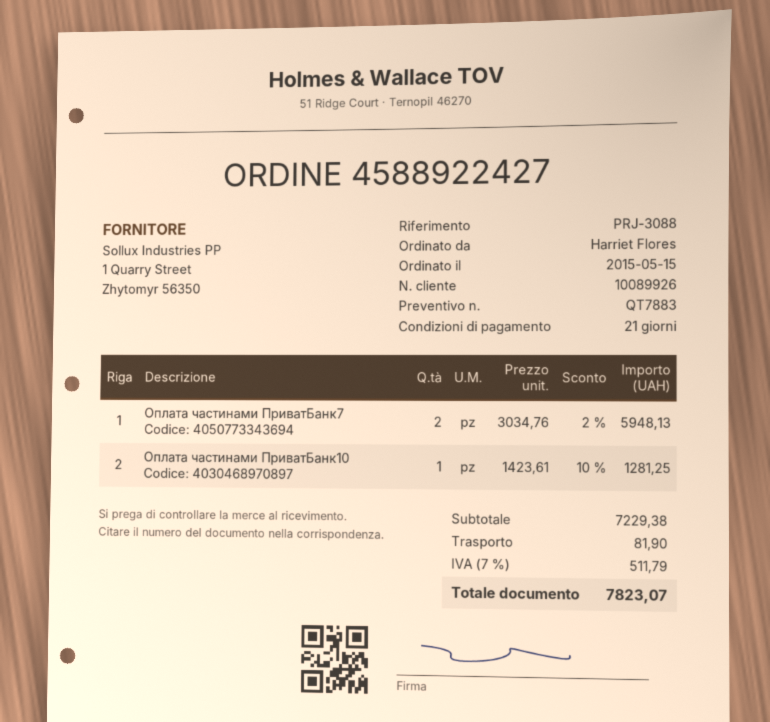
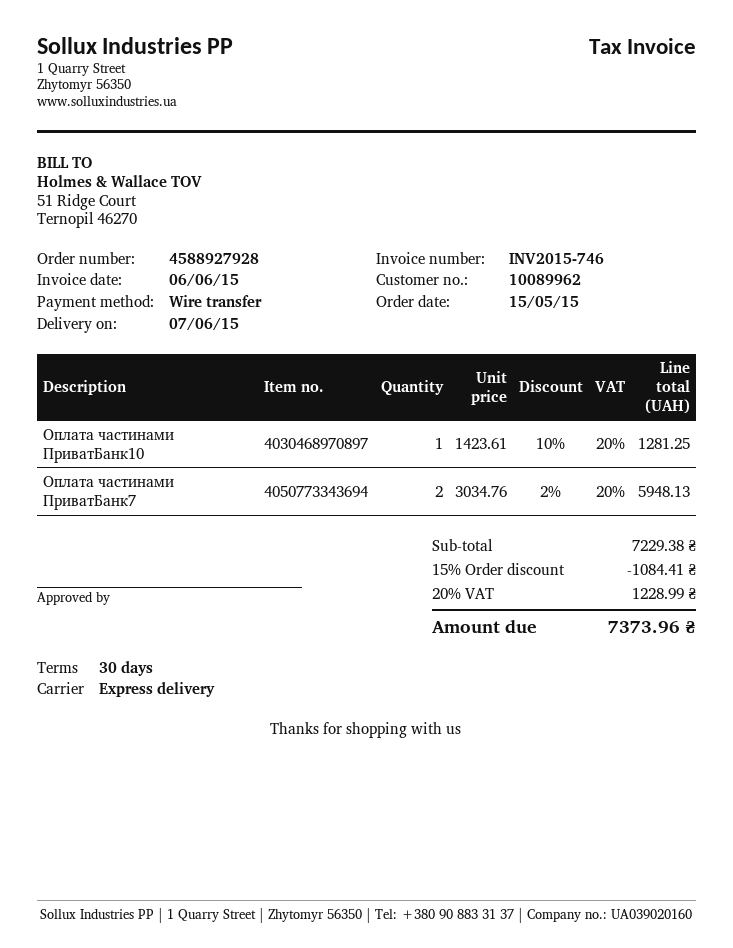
order number: 4588922427 -> 4588927928
payment terms: 21 days -> 30 days
customer number: 10089926 -> 10089962
discount: none -> 15% = 1084.41
shipping: 81.90 -> none
tax: 7% = 511.79 -> 20% = 1228.99
total: 7823.07 -> 7373.96

